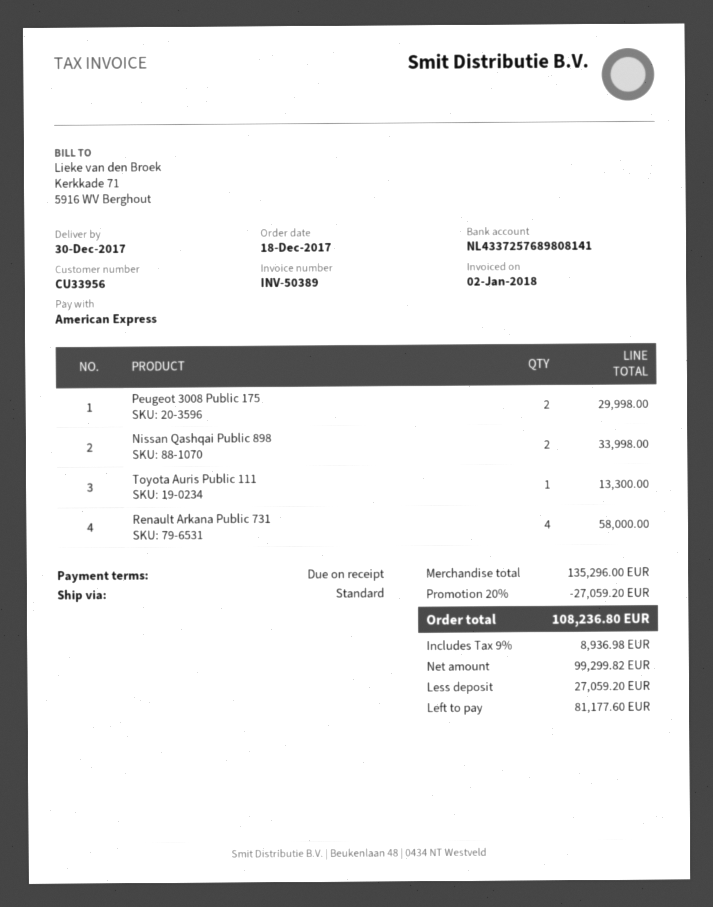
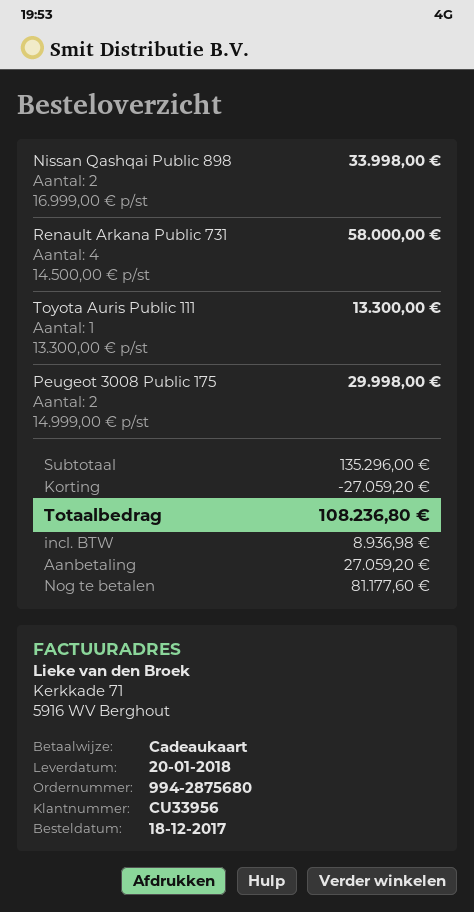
delivery date: 2017-12-30 -> 2018-01-20
payment method: American Express -> gift card

